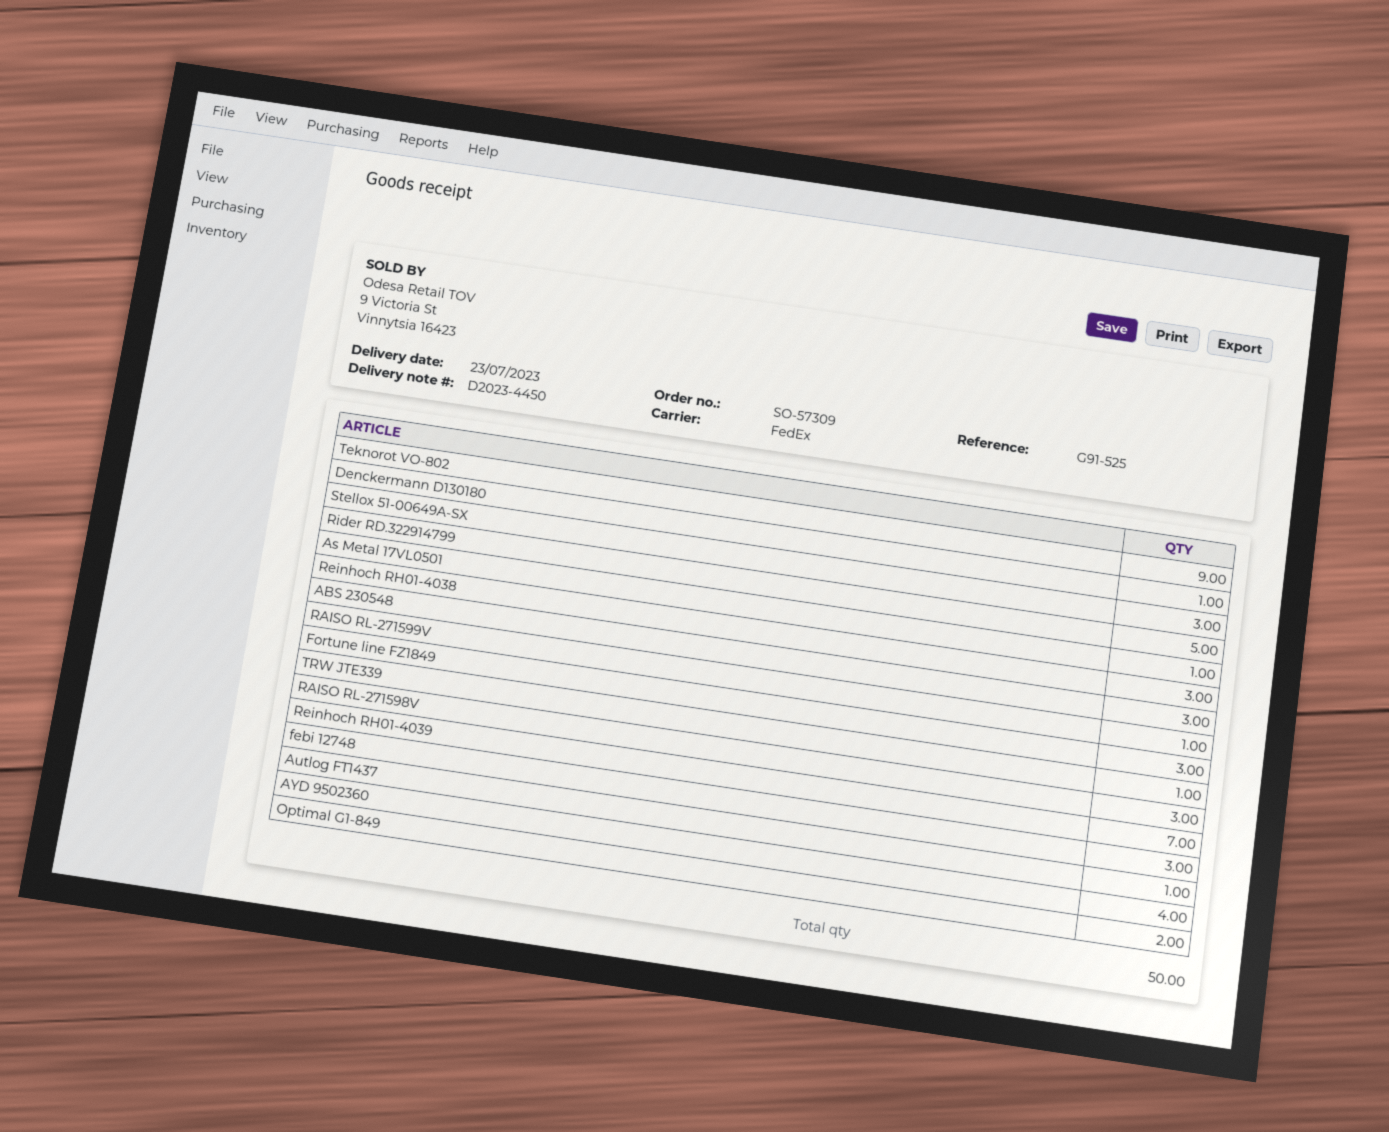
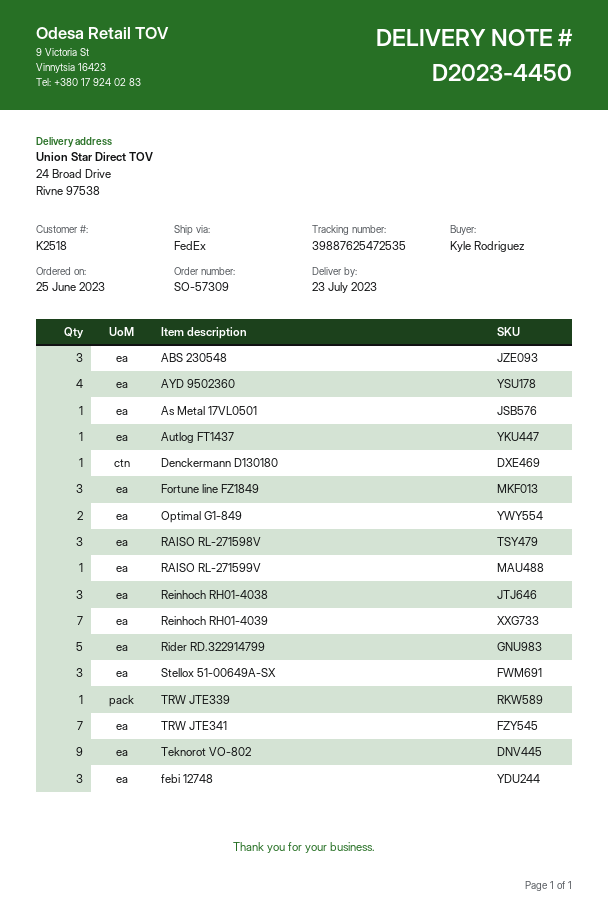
TRW JTE341: none -> 7

